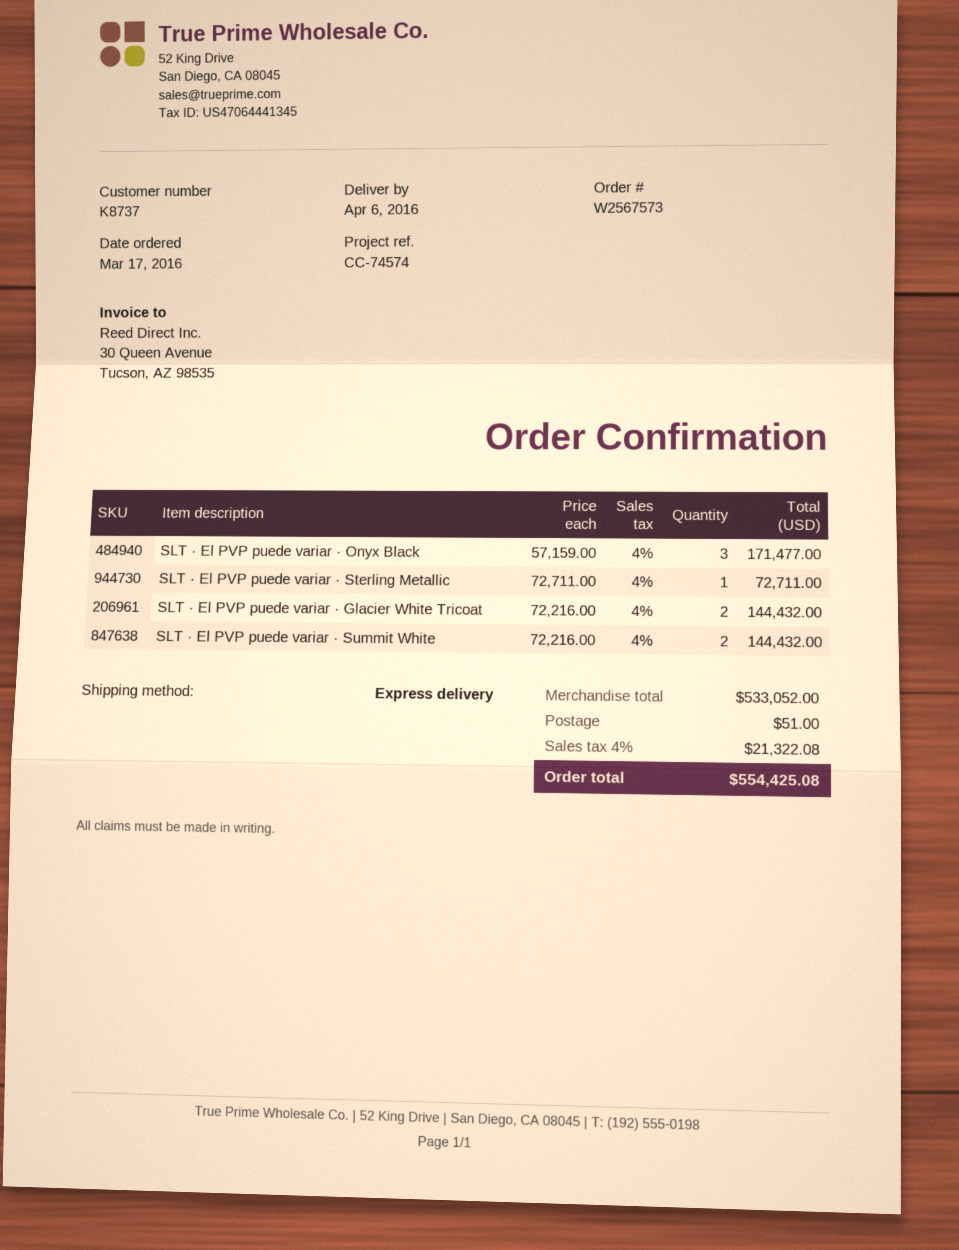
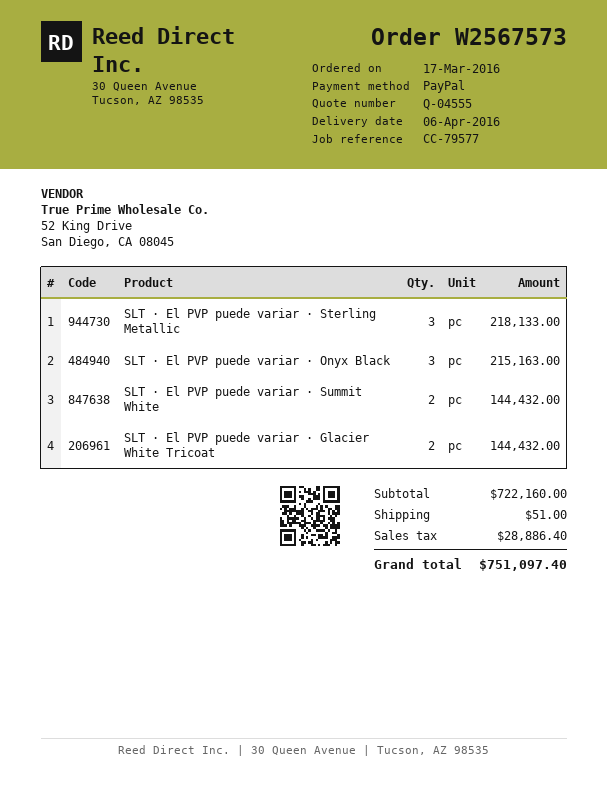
reference: CC-74574 -> CC-79577
SLT · El PVP puede variar · Onyx Black: 3 for 171477.00 -> 3 for 215163.00
SLT · El PVP puede variar · Sterling Metallic: 1 for 72711.00 -> 3 for 218133.00
subtotal: 533052.00 -> 722160.00
tax: 21322.08 -> 28886.40
total: 554425.08 -> 751097.40

